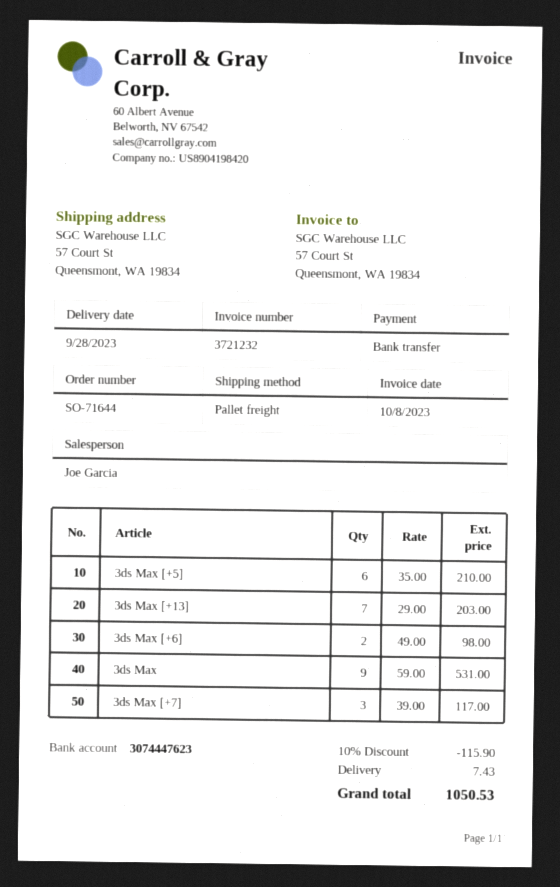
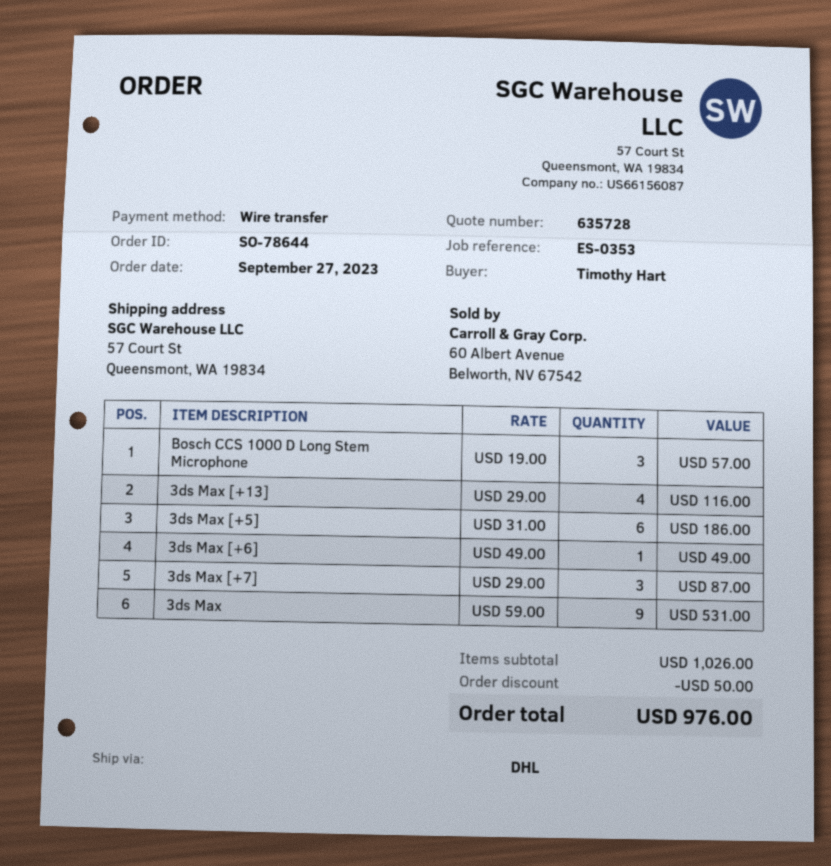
order number: SO-71644 -> SO-78644
shipping method: pallet freight -> DHL
3ds Max [+5]: 6 x 35.00 = 210.00 -> 6 x 31.00 = 186.00
3ds Max [+13]: 7 x 29.00 = 203.00 -> 4 x 29.00 = 116.00
3ds Max [+6]: 2 x 49.00 = 98.00 -> 1 x 49.00 = 49.00
3ds Max [+7]: 3 x 39.00 = 117.00 -> 3 x 29.00 = 87.00
Bosch CCS 1000 D Long Stem Microphone: none -> 3 x 19.00 = 57.00
discount: 115.90 -> 50.00
shipping: 7.43 -> none
total: 1050.53 -> 976.00

